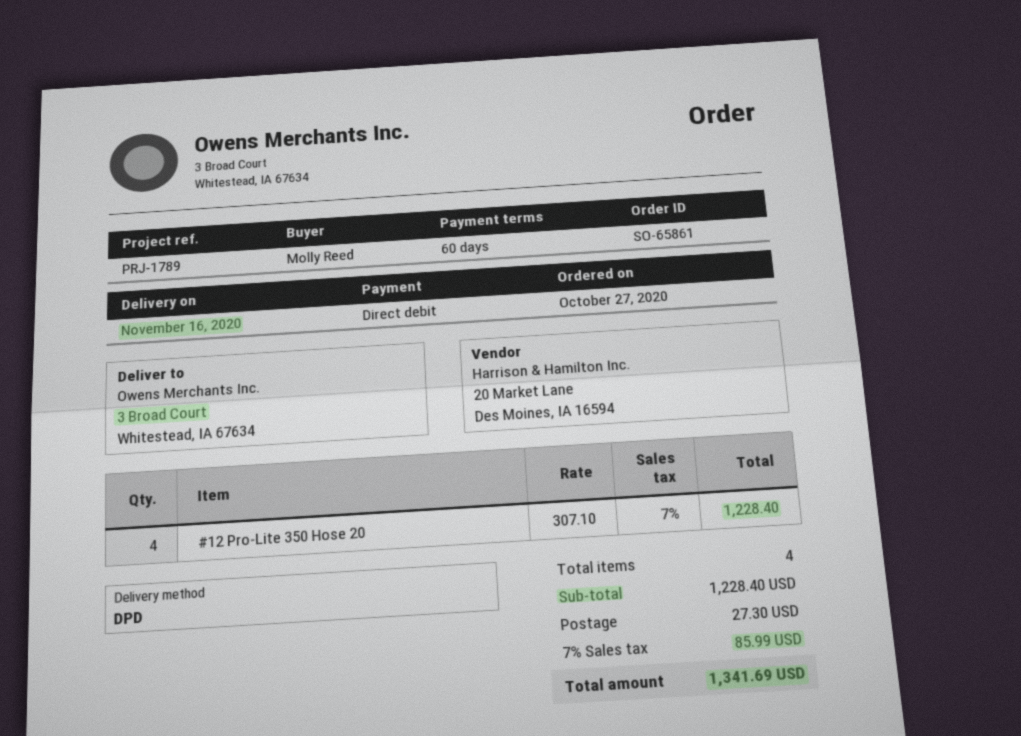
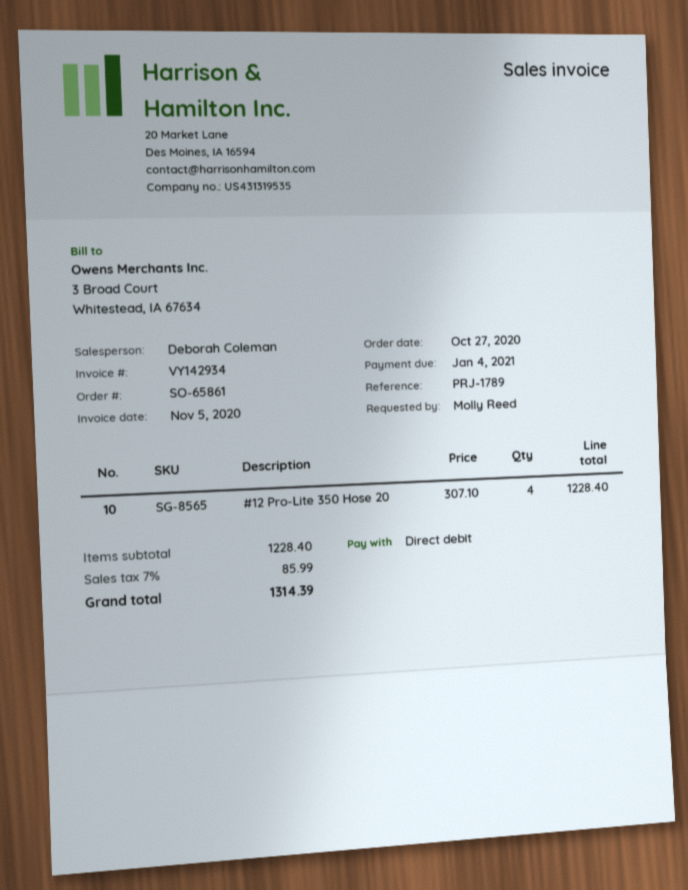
shipping: 27.30 -> none
total: 1341.69 -> 1314.39

